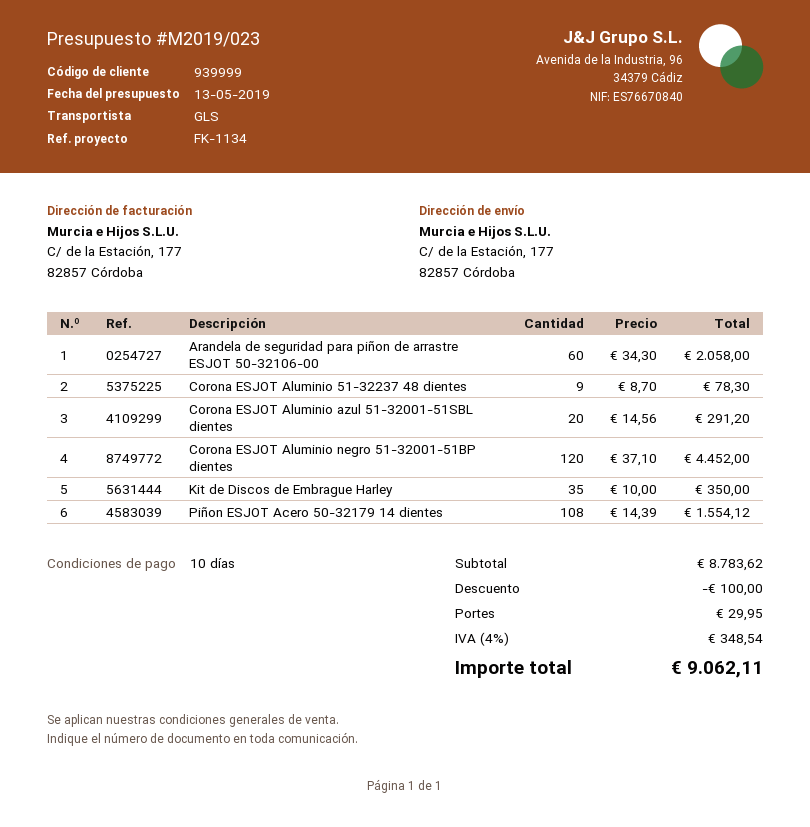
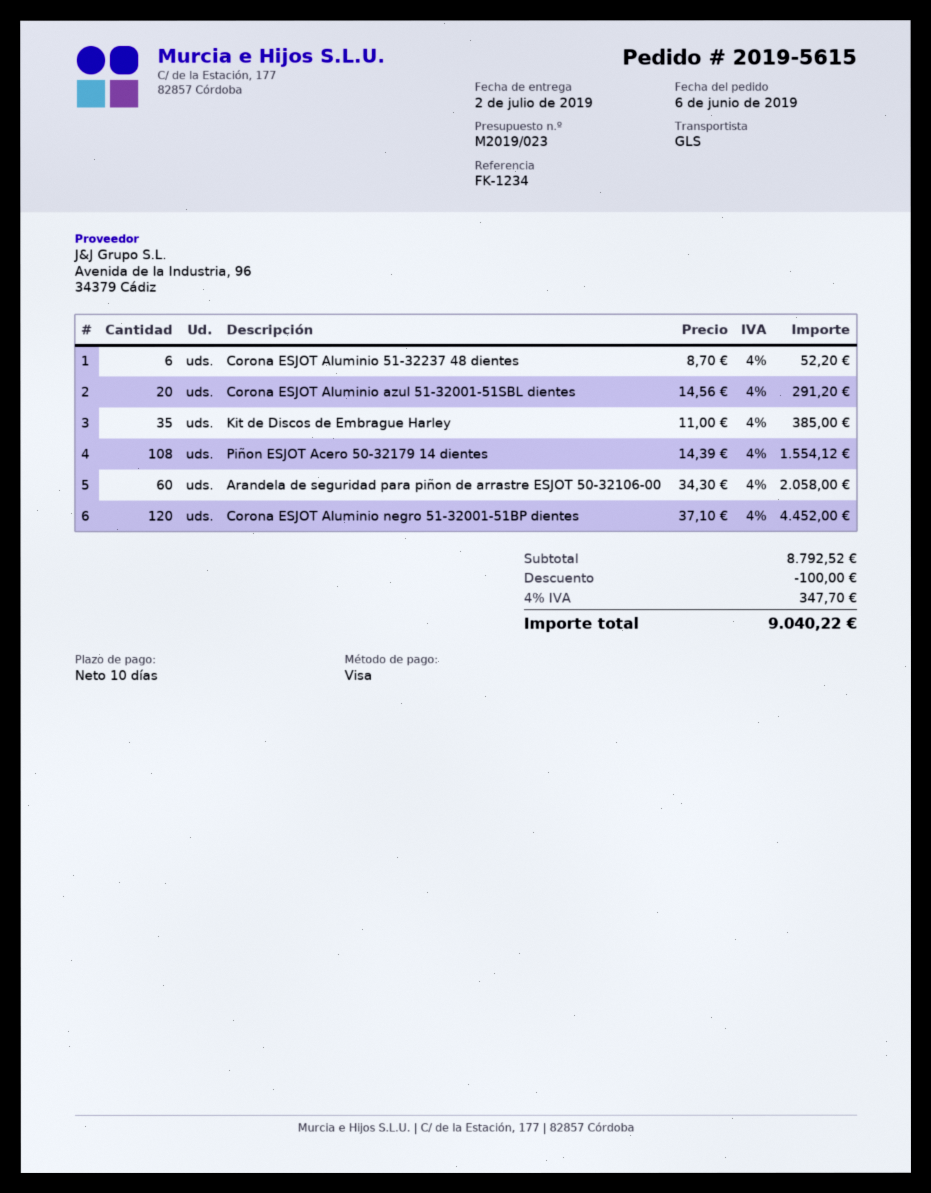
reference: FK-1134 -> FK-1234
Corona ESJOT Aluminio 51-32237 48 dientes: 9 x 8.70 = 78.30 -> 6 x 8.70 = 52.20
Kit de Discos de Embrague Harley: 35 x 10.00 = 350.00 -> 35 x 11.00 = 385.00
subtotal: 8783.62 -> 8792.52
shipping: 29.95 -> none
tax: 4% = 348.54 -> 4% = 347.70
total: 9062.11 -> 9040.22

